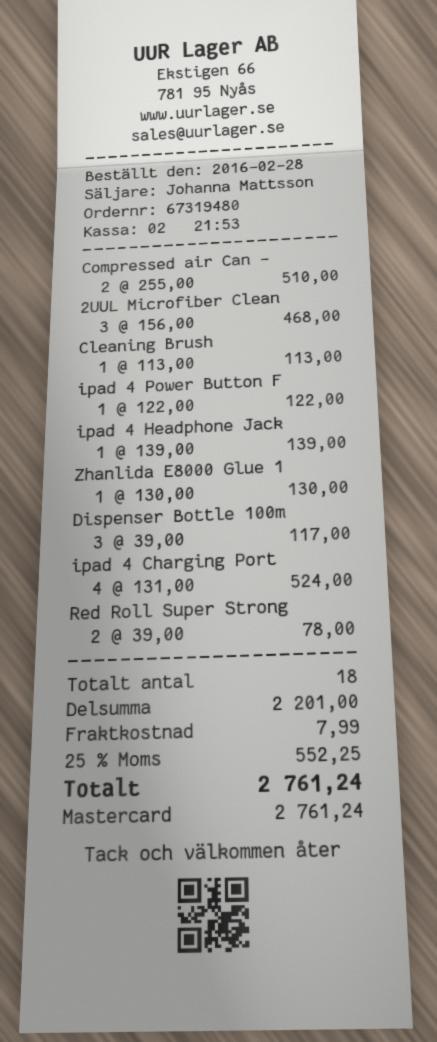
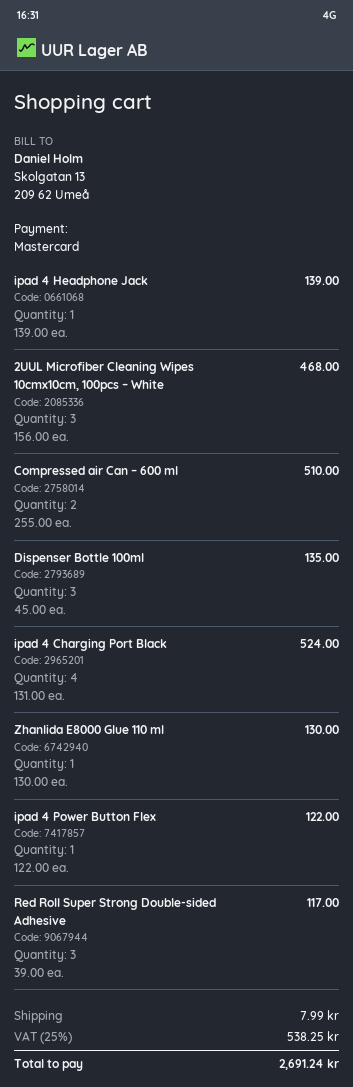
Cleaning Brush: 1 x 113.00 = 113.00 -> none
Dispenser Bottle 100m: 3 x 39.00 = 117.00 -> 3 x 45.00 = 135.00
Red Roll Super Strong: 2 x 39.00 = 78.00 -> 3 x 39.00 = 117.00
tax: 25% = 552.25 -> 25% = 538.25
total: 2761.24 -> 2691.24

